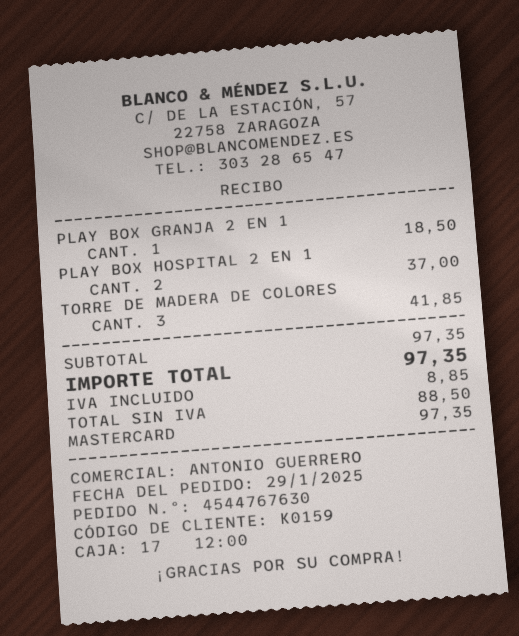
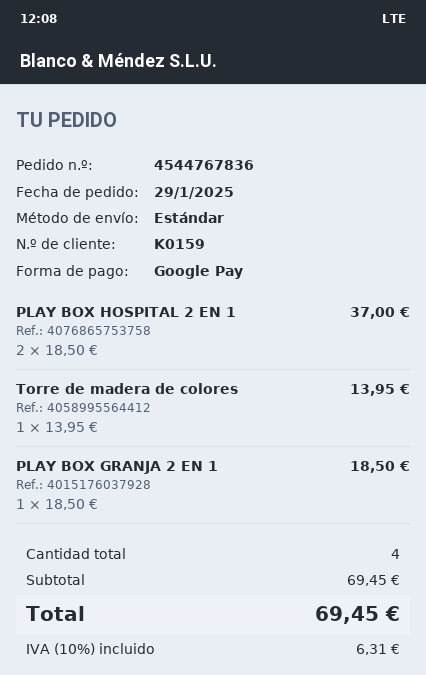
order number: 4544767630 -> 4544767836
payment method: Mastercard -> Google Pay
TORRE DE MADERA DE COLORES: 3 for 41.85 -> 1 for 13.95
subtotal: 97.35 -> 69.45
tax: 8.85 -> 6.31
total: 97.35 -> 69.45

